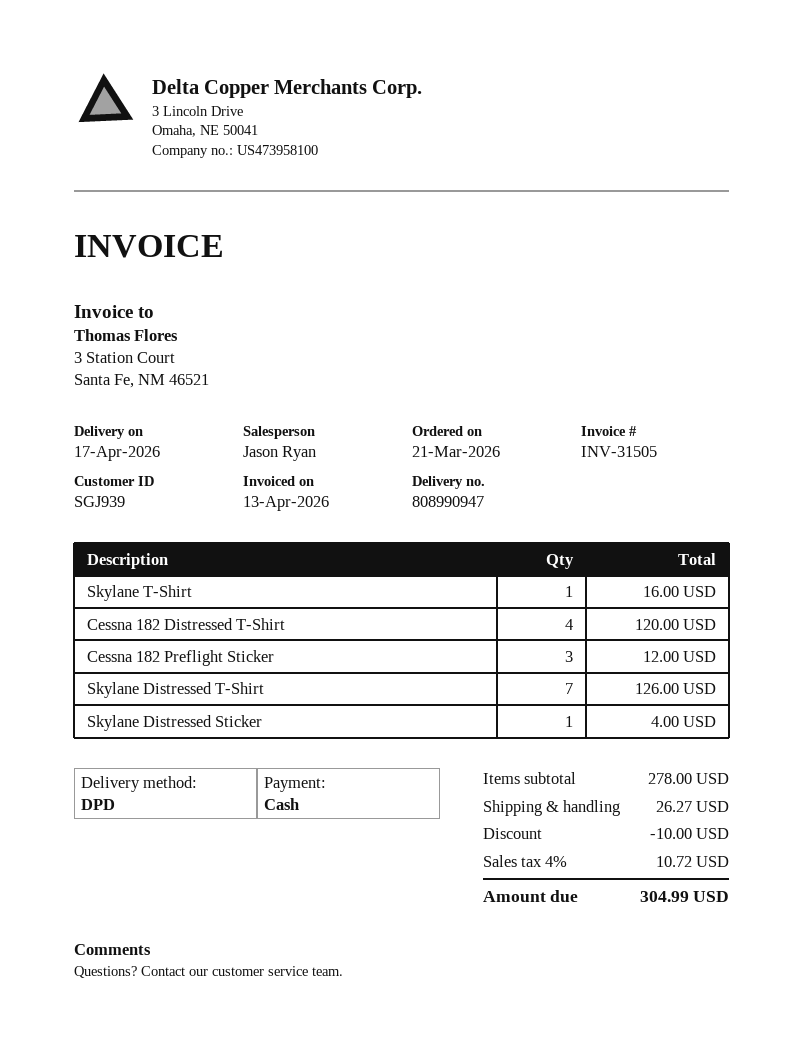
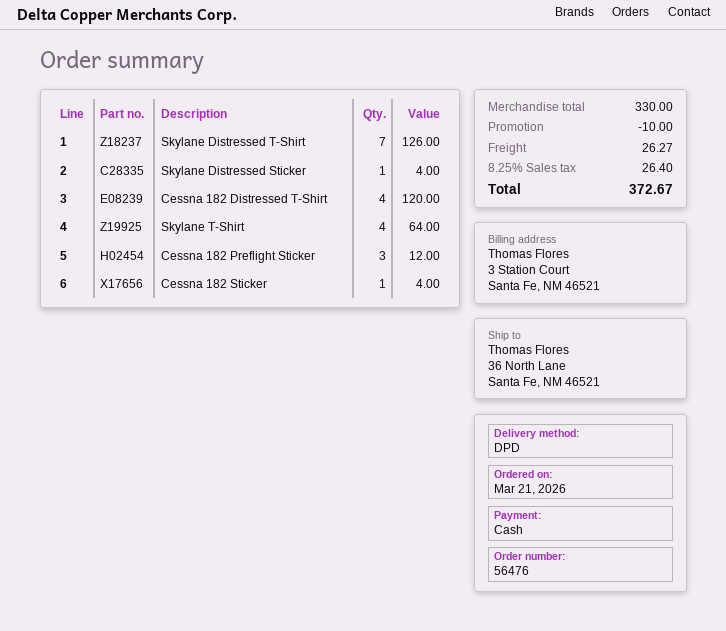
Skylane T-Shirt: 1 for 16.00 -> 4 for 64.00
Cessna 182 Sticker: none -> 1 for 4.00
subtotal: 278.00 -> 330.00
tax: 4% = 10.72 -> 8.25% = 26.40
total: 304.99 -> 372.67

